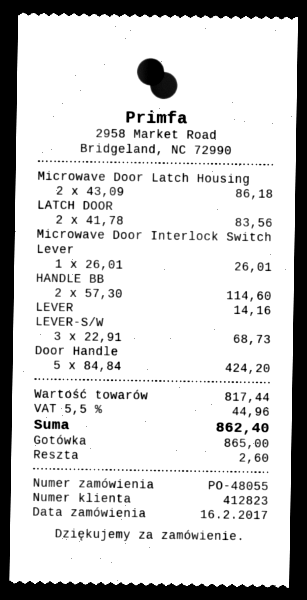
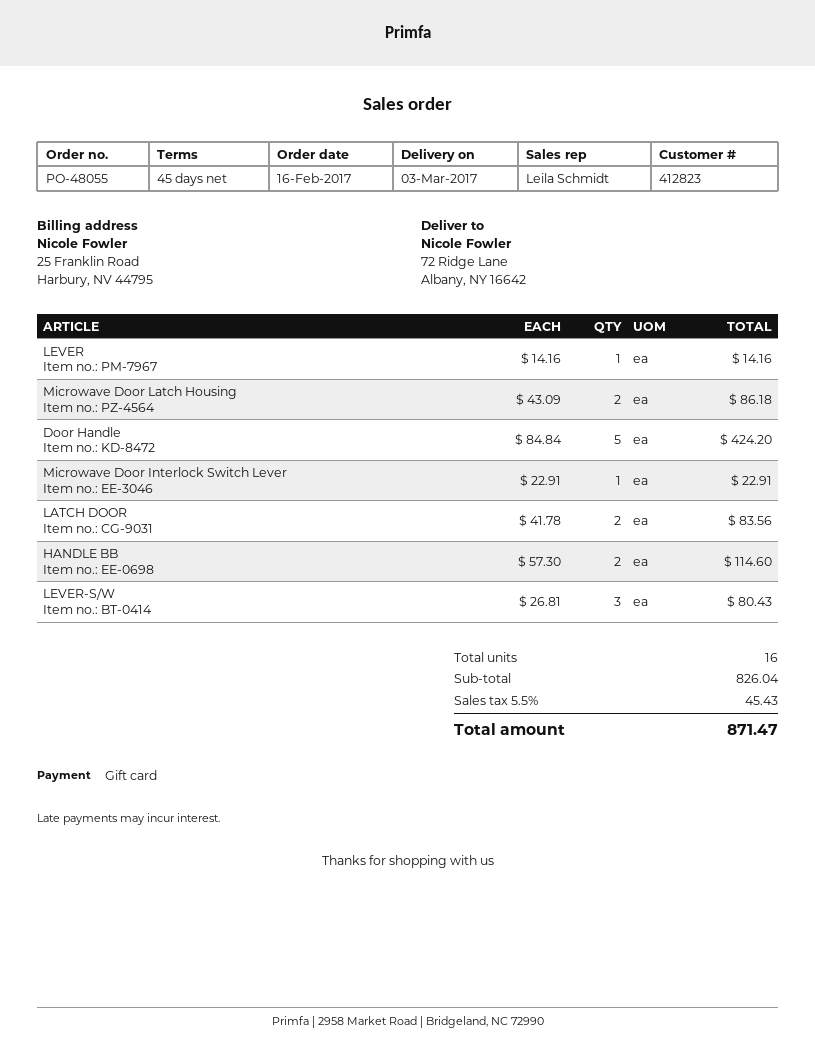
payment method: cash -> gift card
Microwave Door Interlock Switch Lever: 1 x 26.01 = 26.01 -> 1 x 22.91 = 22.91
LEVER-S/W: 3 x 22.91 = 68.73 -> 3 x 26.81 = 80.43
subtotal: 817.44 -> 826.04
tax: 5.5% = 44.96 -> 5.5% = 45.43
total: 862.40 -> 871.47

